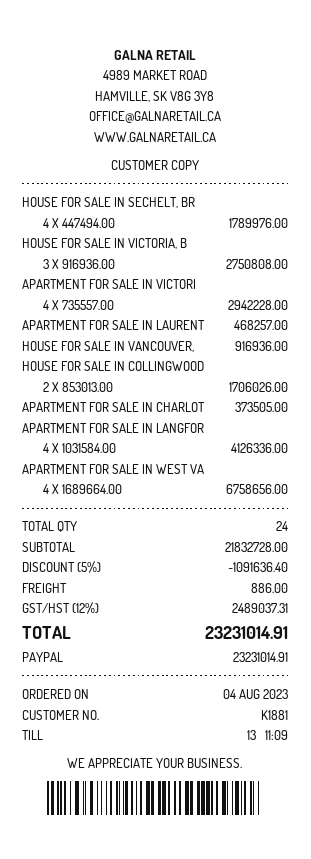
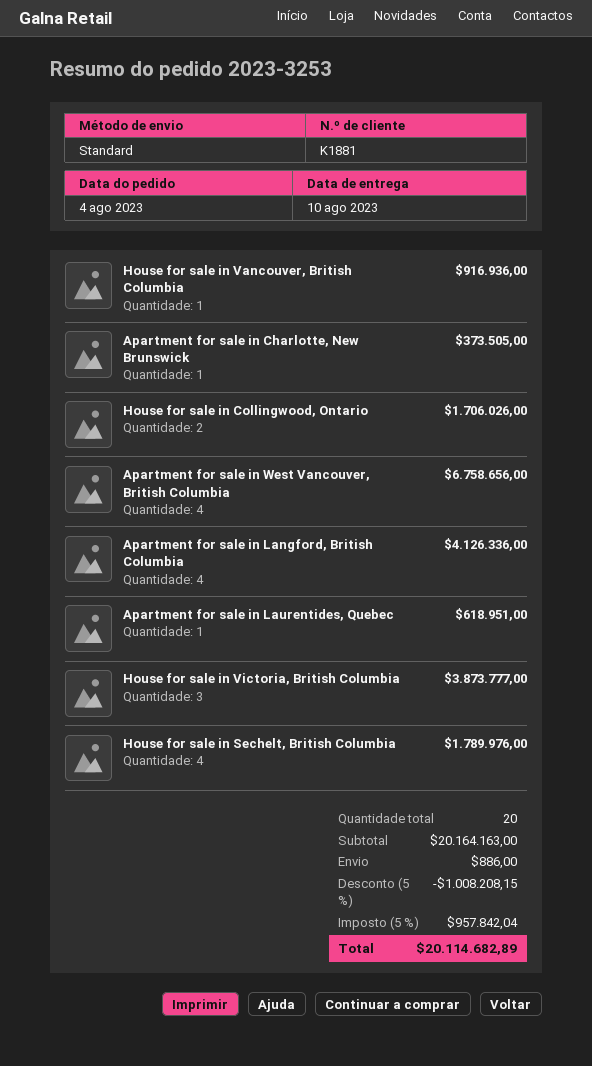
HOUSE FOR SALE IN VICTORIA, B: 3 for 2750808.00 -> 3 for 3873777.00
APARTMENT FOR SALE IN VICTORI: 4 for 2942228.00 -> none
APARTMENT FOR SALE IN LAURENT: 1 for 468257.00 -> 1 for 618951.00
total quantity: 24 -> 20
subtotal: 21832728.00 -> 20164163.00
discount: 5% = 1091636.40 -> 5% = 1008208.15
tax: 12% = 2489037.31 -> 5% = 957842.04
total: 23231014.91 -> 20114682.89

